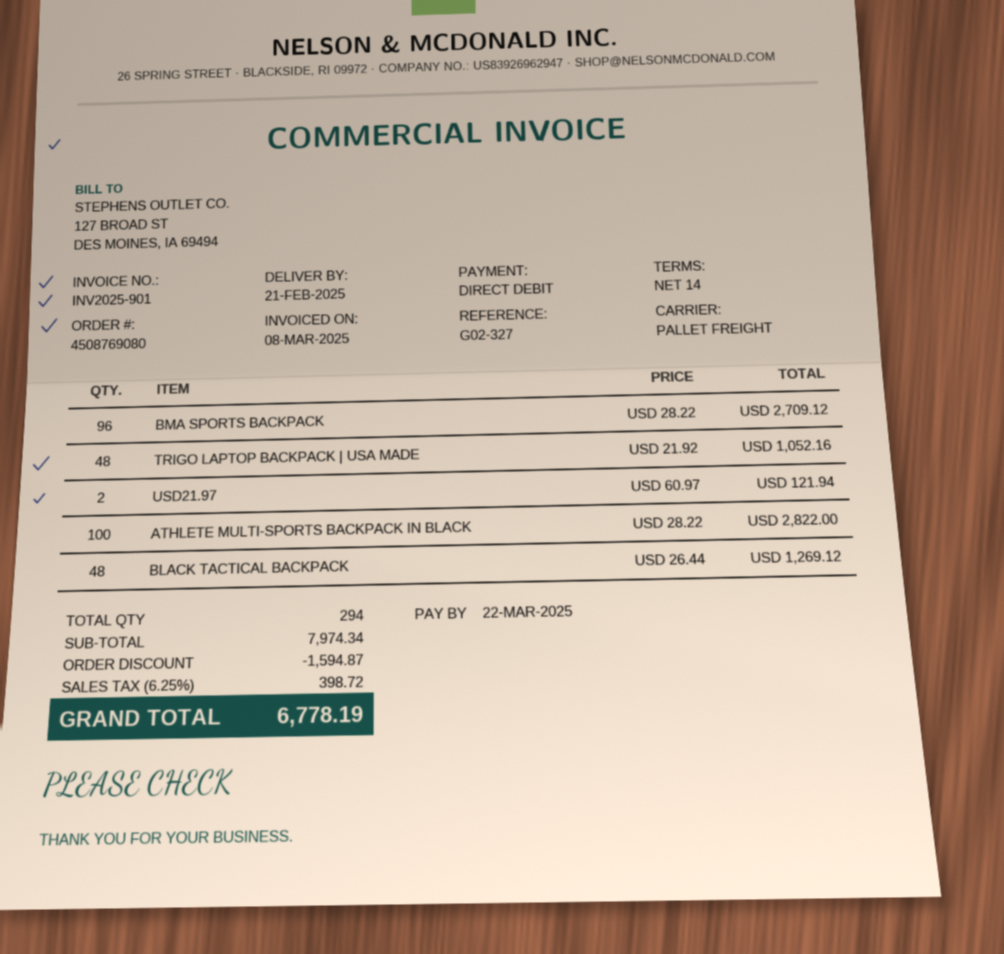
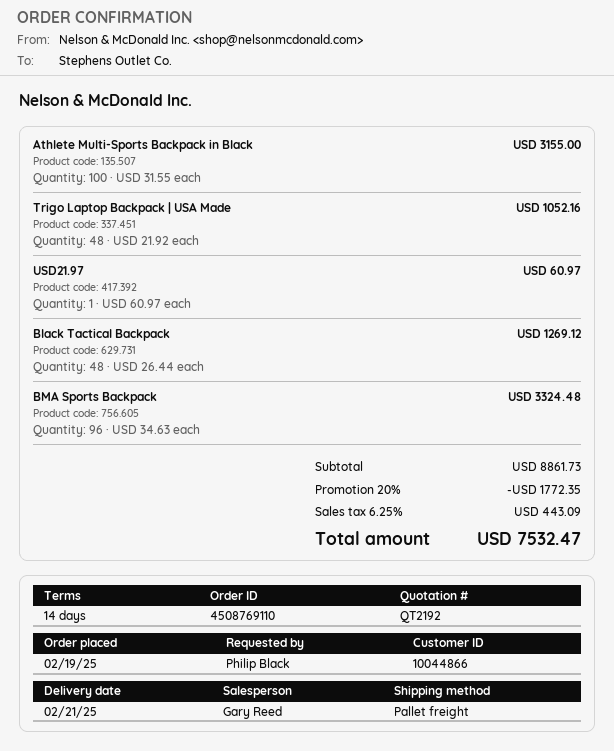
order number: 4508769080 -> 4508769110
BMA SPORTS BACKPACK: 96 x 28.22 = 2709.12 -> 96 x 34.63 = 3324.48
USD21.97: 2 x 60.97 = 121.94 -> 1 x 60.97 = 60.97
ATHLETE MULTI-SPORTS BACKPACK IN BLACK: 100 x 28.22 = 2822.00 -> 100 x 31.55 = 3155.00
subtotal: 7974.34 -> 8861.73
discount: 1594.87 -> 1772.35
tax: 6.25% = 398.72 -> 6.25% = 443.09
total: 6778.19 -> 7532.47

